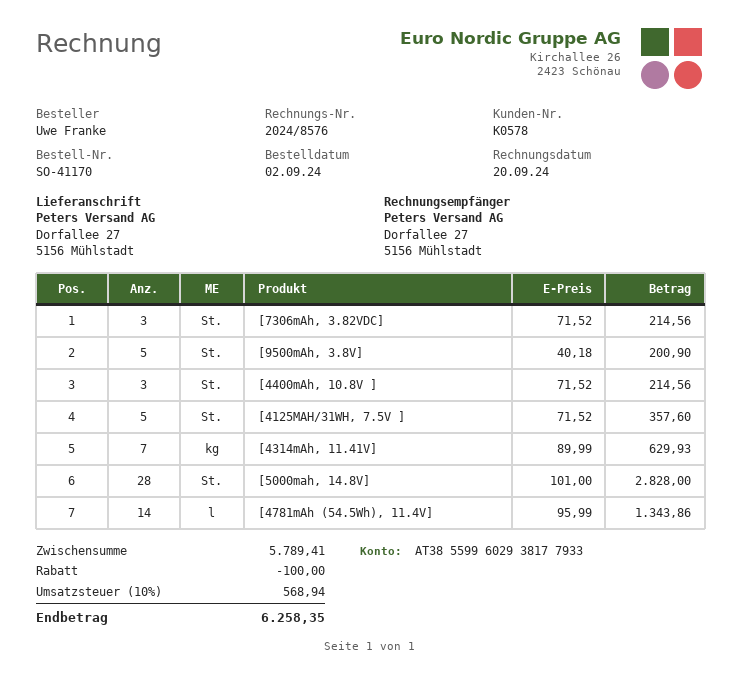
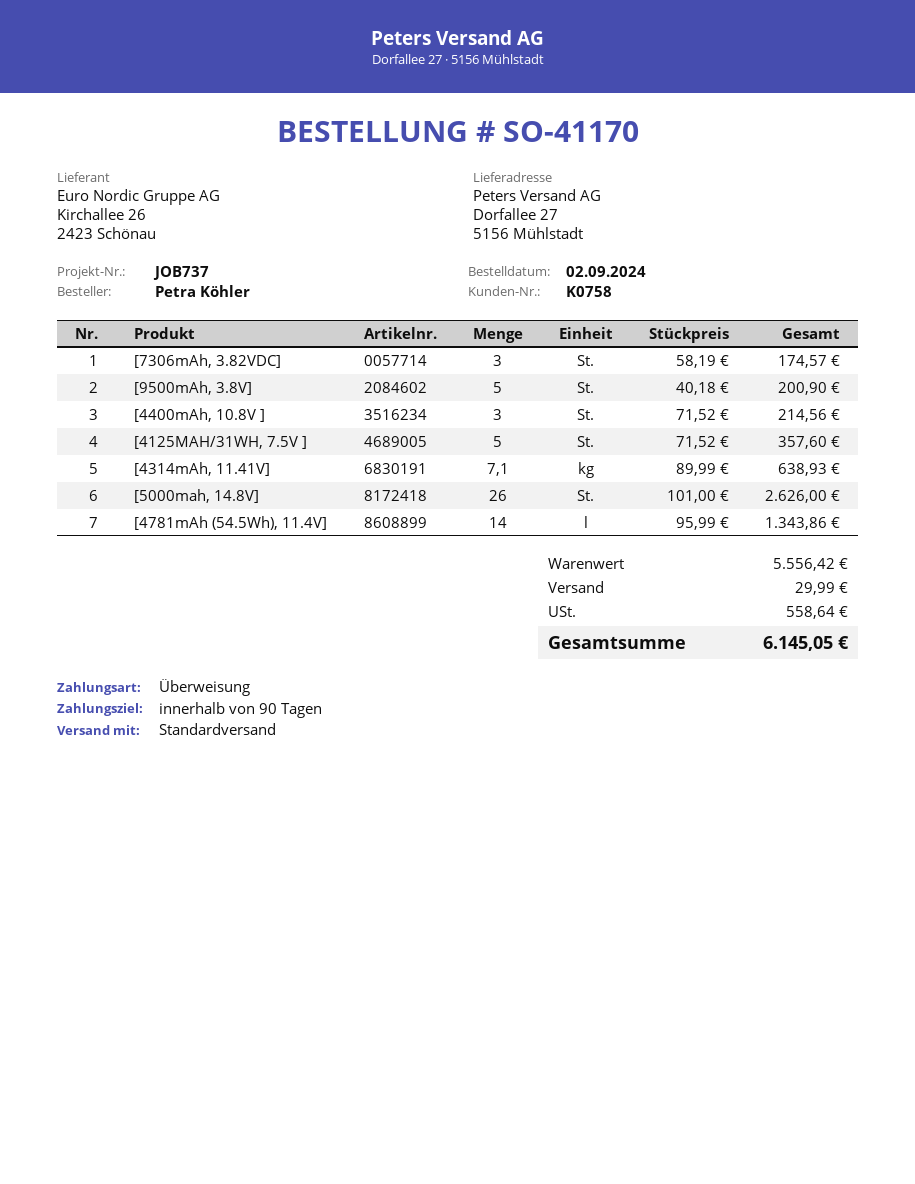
customer number: K0578 -> K0758
ordered by: Uwe Franke -> Petra Köhler
[7306mAh, 3.82VDC]: 3 x 71.52 = 214.56 -> 3 x 58.19 = 174.57
[4314mAh, 11.41V]: 7 x 89.99 = 629.93 -> 7.1 x 89.99 = 638.93
[5000mah, 14.8V]: 28 x 101.00 = 2828.00 -> 26 x 101.00 = 2626.00
subtotal: 5789.41 -> 5556.42
discount: 100.00 -> none
shipping: none -> 29.99
tax: 568.94 -> 558.64
total: 6258.35 -> 6145.05

